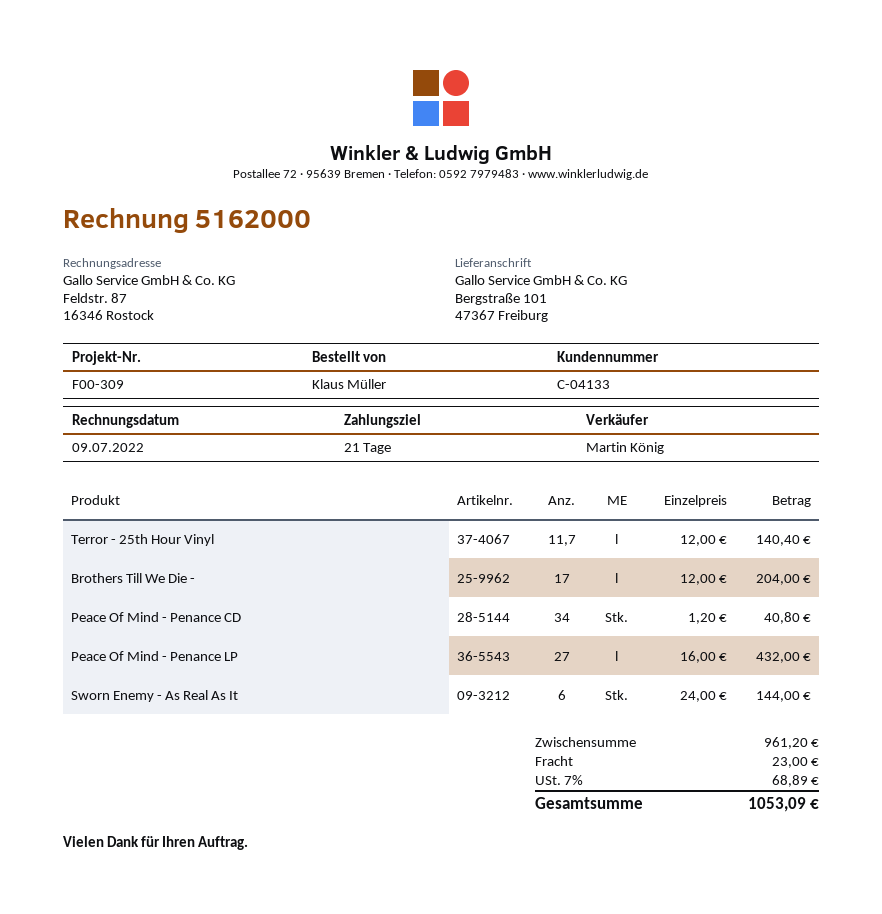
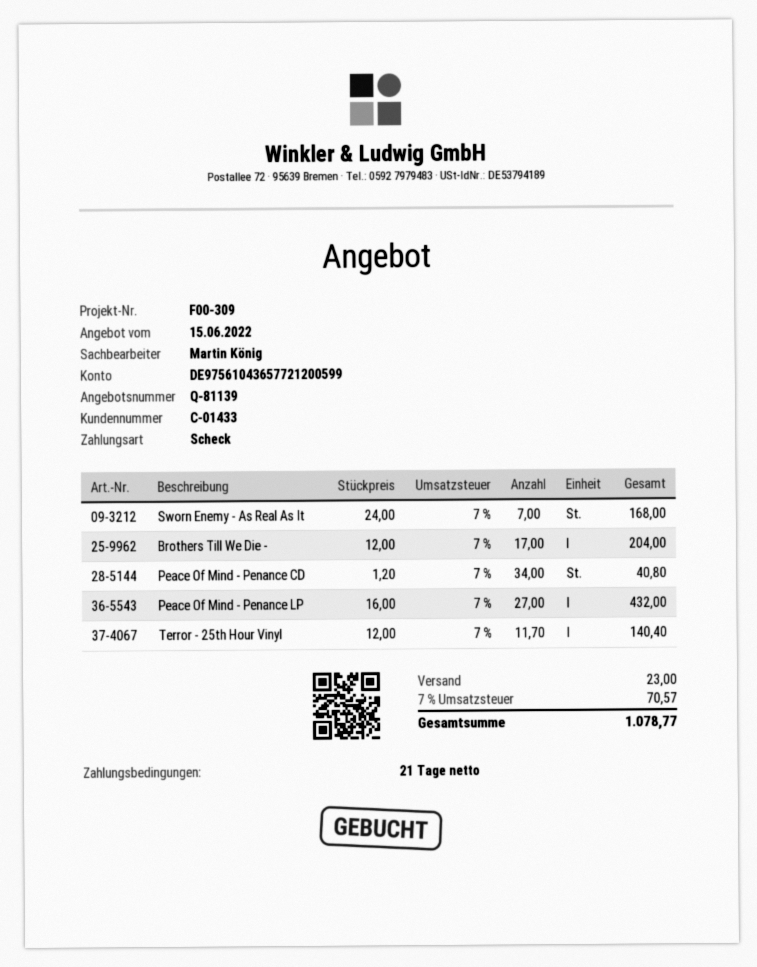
customer number: C-04133 -> C-01433
Sworn Enemy - As Real As It: 6 x 24.00 = 144.00 -> 7 x 24.00 = 168.00
tax: 7% = 68.89 -> 7% = 70.57
total: 1053.09 -> 1078.77

